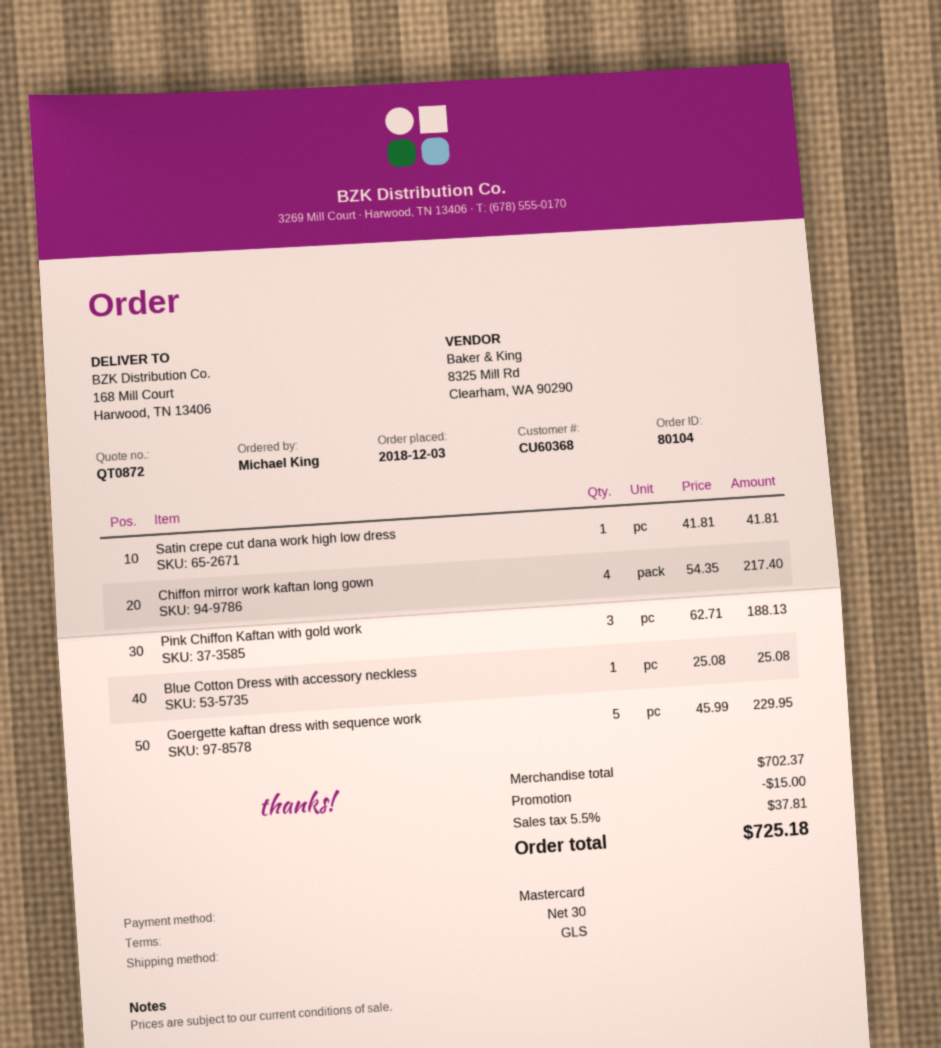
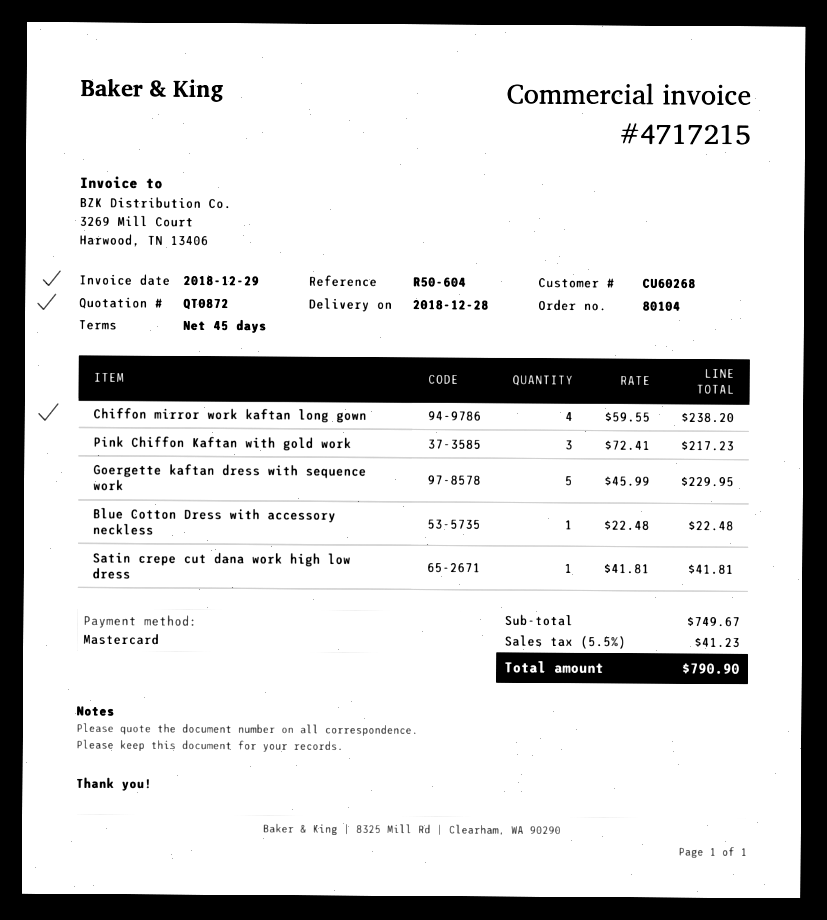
payment terms: 30 days -> 45 days
customer number: CU60368 -> CU60268
Chiffon mirror work kaftan long gown: 4 x 54.35 = 217.40 -> 4 x 59.55 = 238.20
Pink Chiffon Kaftan with gold work: 3 x 62.71 = 188.13 -> 3 x 72.41 = 217.23
Blue Cotton Dress with accessory neckless: 1 x 25.08 = 25.08 -> 1 x 22.48 = 22.48
subtotal: 702.37 -> 749.67
discount: 15.00 -> none
tax: 5.5% = 37.81 -> 5.5% = 41.23
total: 725.18 -> 790.90

